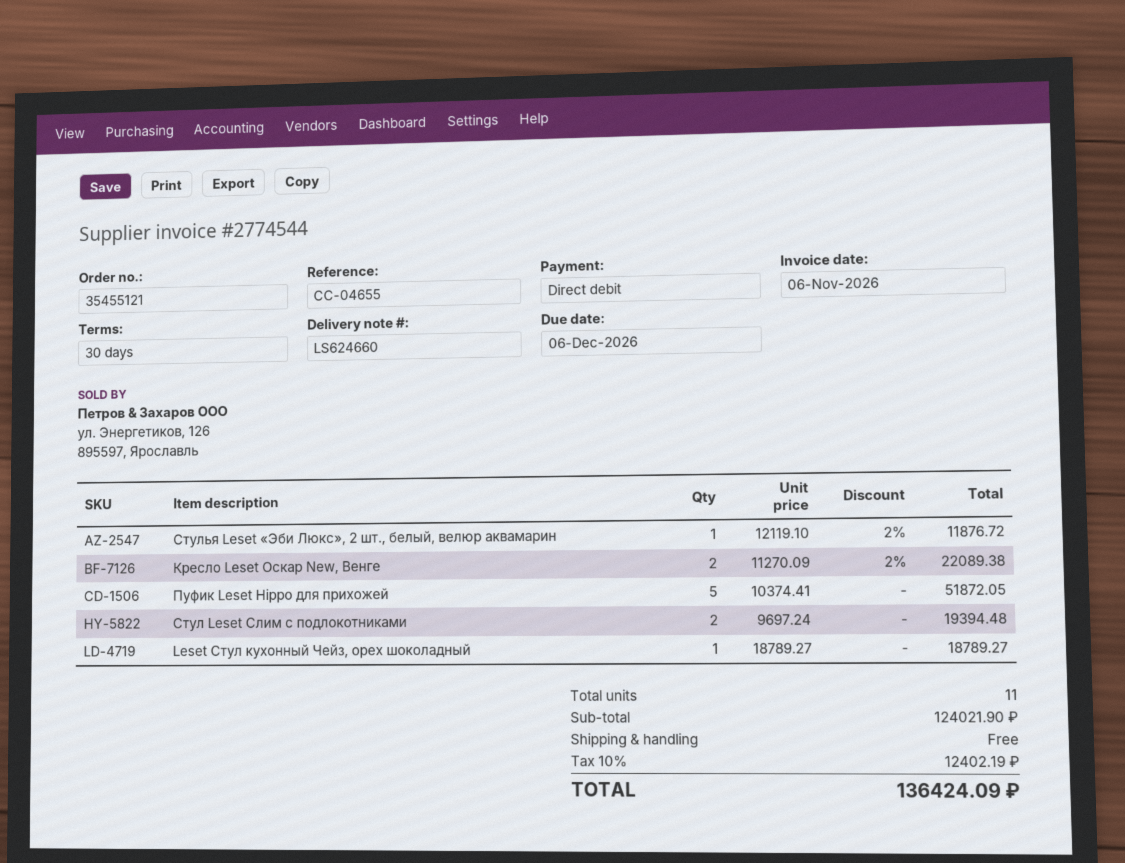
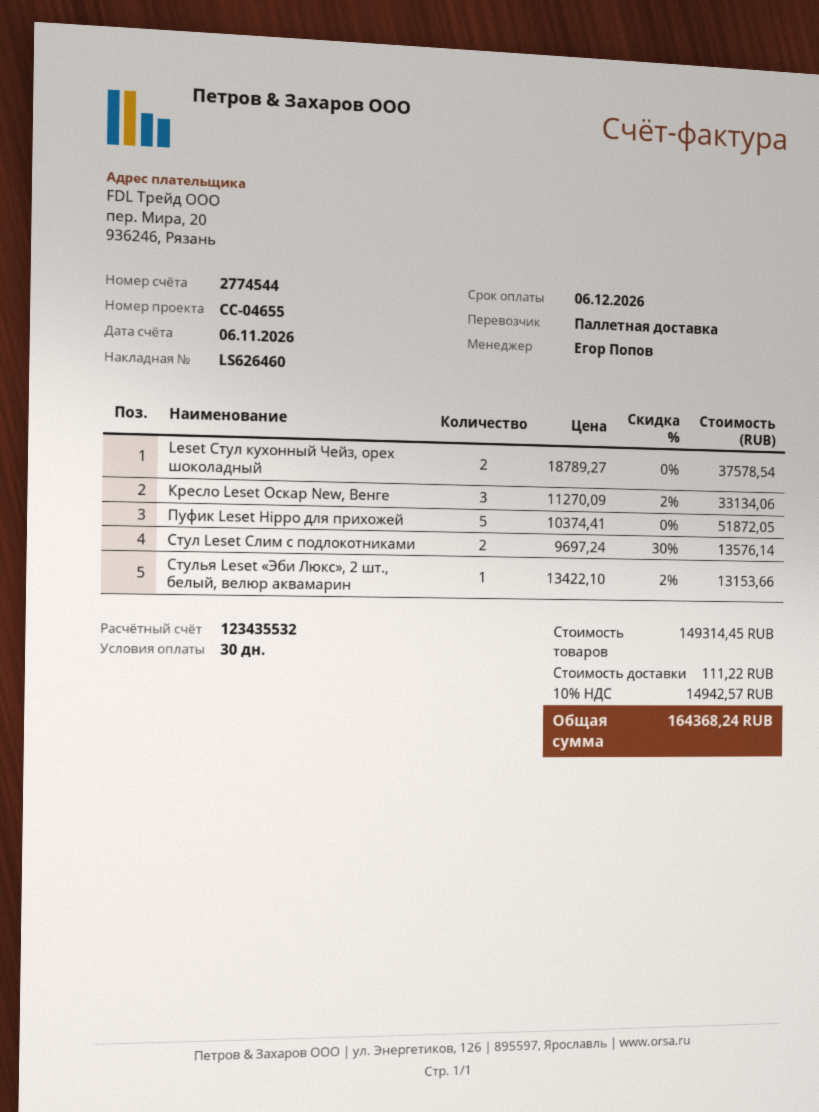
delivery note number: LS624660 -> LS626460
Стулья Leset «Эби Люкс», 2 шт., белый, велюр аквамарин: 1 x 12119.10 - 2% = 11876.72 -> 1 x 13422.10 - 2% = 13153.66
Кресло Leset Оскар New, Венге: 2 x 11270.09 - 2% = 22089.38 -> 3 x 11270.09 - 2% = 33134.06
Стул Leset Слим с подлокотниками: 2 x 9697.24 = 19394.48 -> 2 x 9697.24 - 30% = 13576.14
Leset Стул кухонный Чейз, орех шоколадный: 1 x 18789.27 = 18789.27 -> 2 x 18789.27 = 37578.54
subtotal: 124021.90 -> 149314.45
shipping: 0.00 -> 111.22
tax: 10% = 12402.19 -> 10% = 14942.57
total: 136424.09 -> 164368.24

